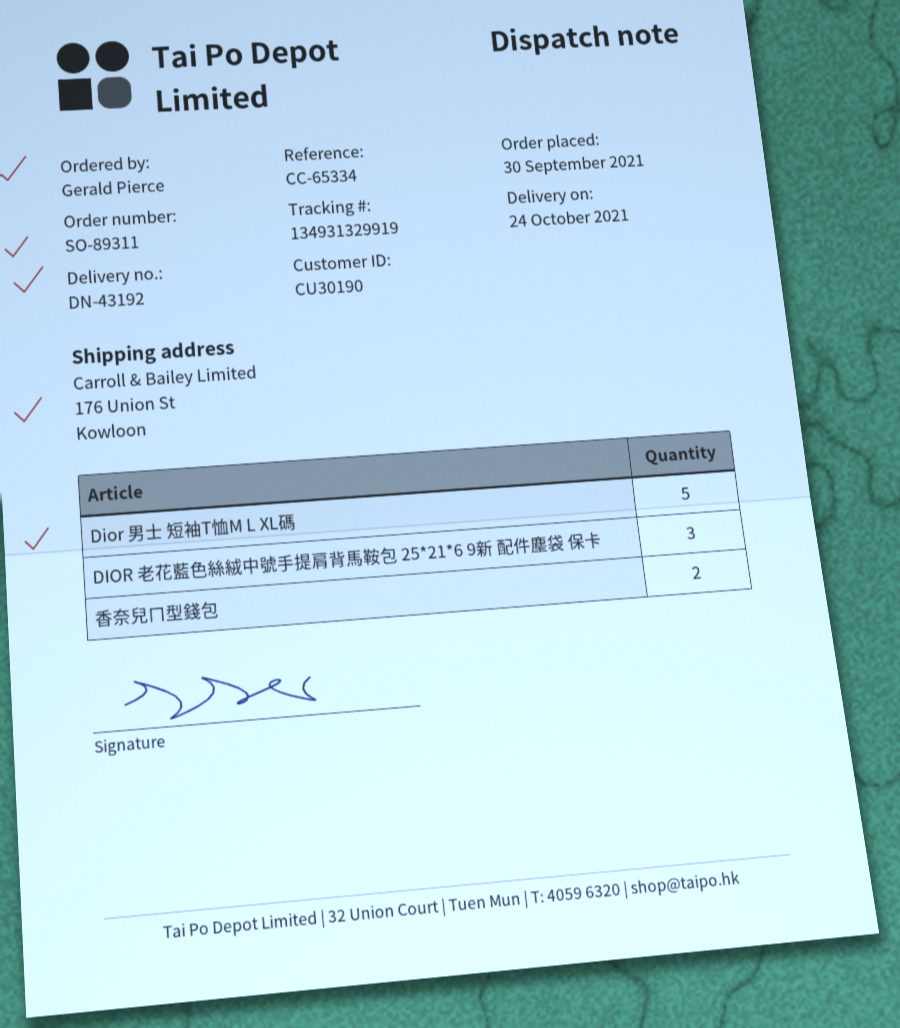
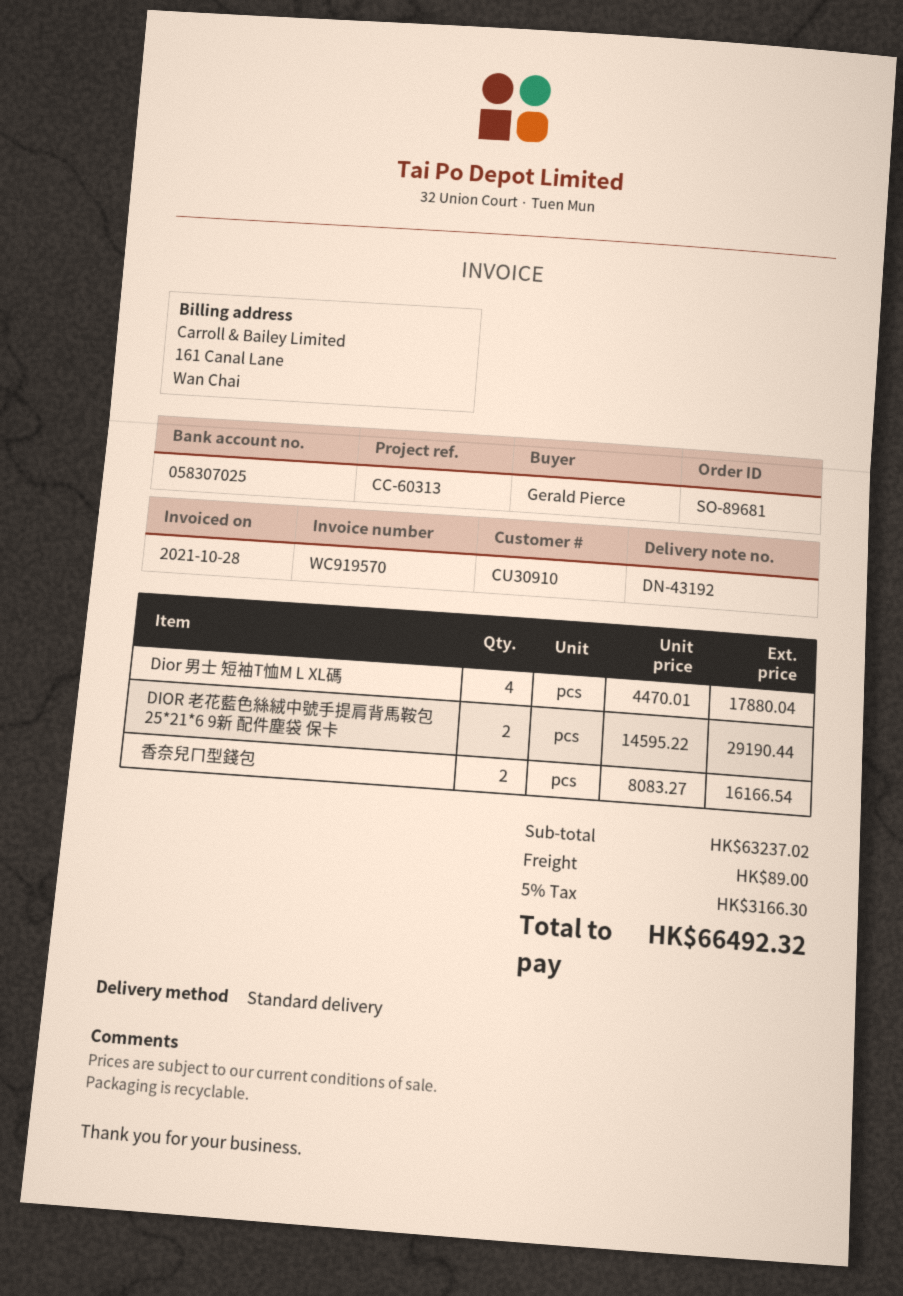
order number: SO-89311 -> SO-89681
customer number: CU30190 -> CU30910
reference: CC-65334 -> CC-60313
Dior 男士 短袖T恤M L XL碼: 5 -> 4
DIOR 老花藍色絲絨中號手提肩背馬鞍包 25*21*6 9新 配件塵袋 保卡: 3 -> 2

